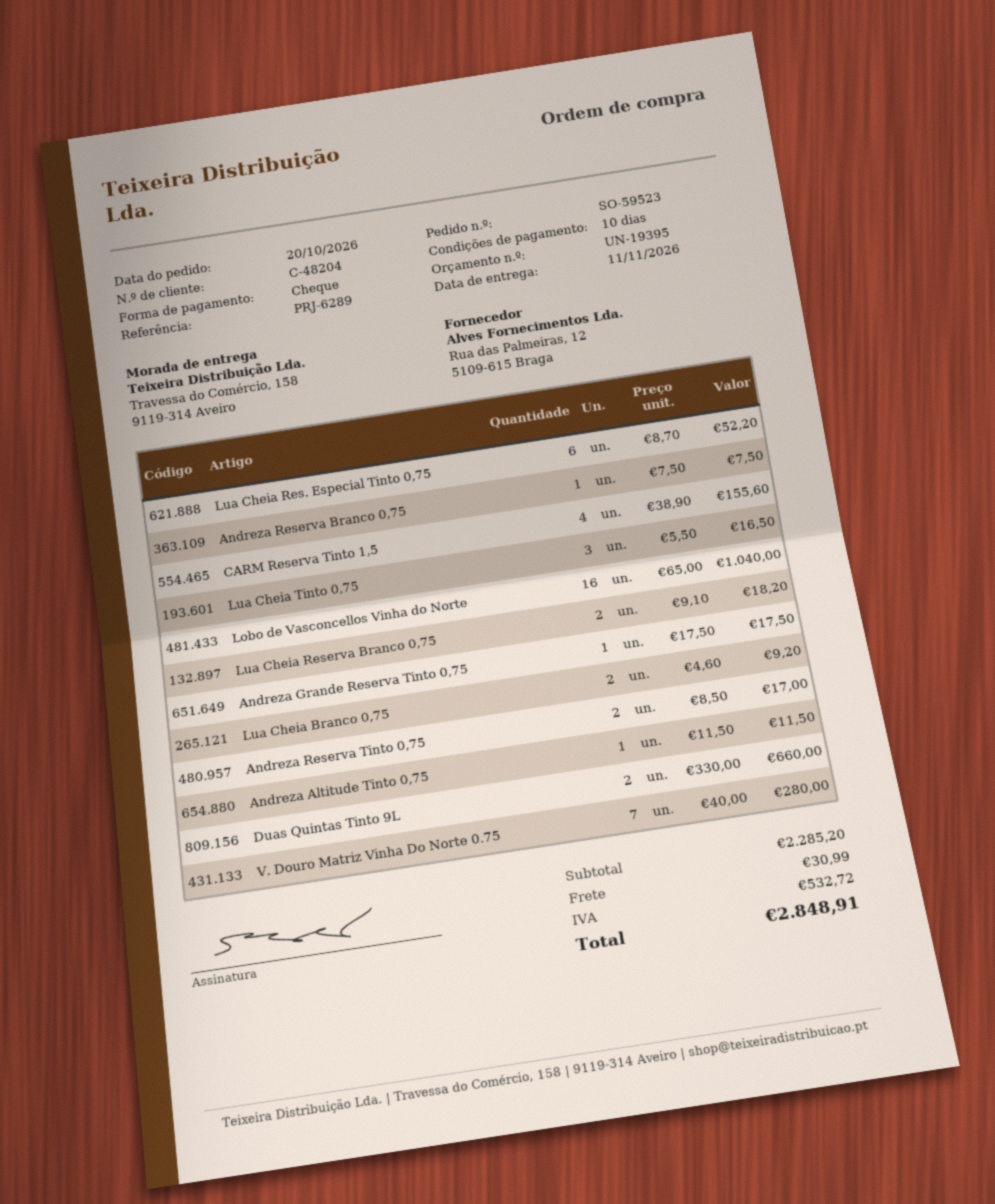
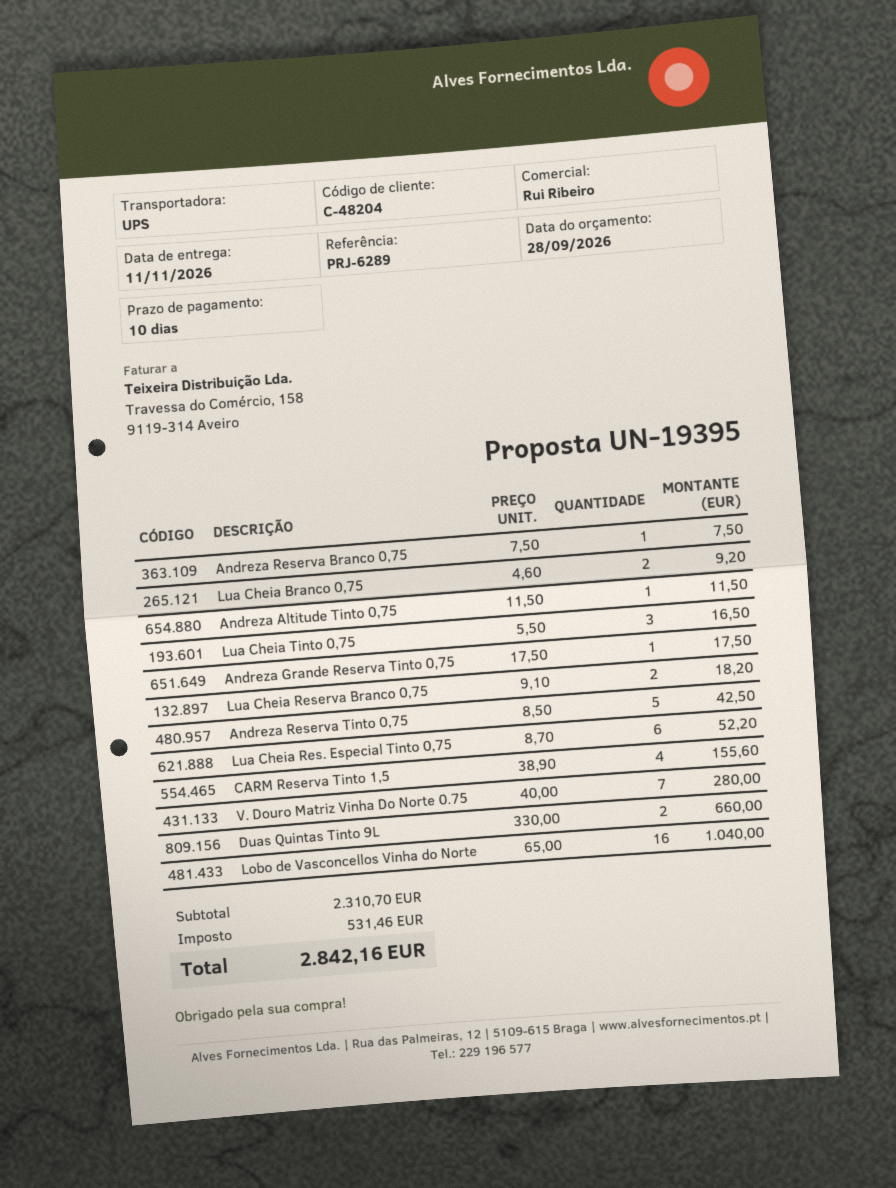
Andreza Reserva Tinto 0,75: 2 x 8.50 = 17.00 -> 5 x 8.50 = 42.50
subtotal: 2285.20 -> 2310.70
shipping: 30.99 -> none
tax: 532.72 -> 531.46
total: 2848.91 -> 2842.16

